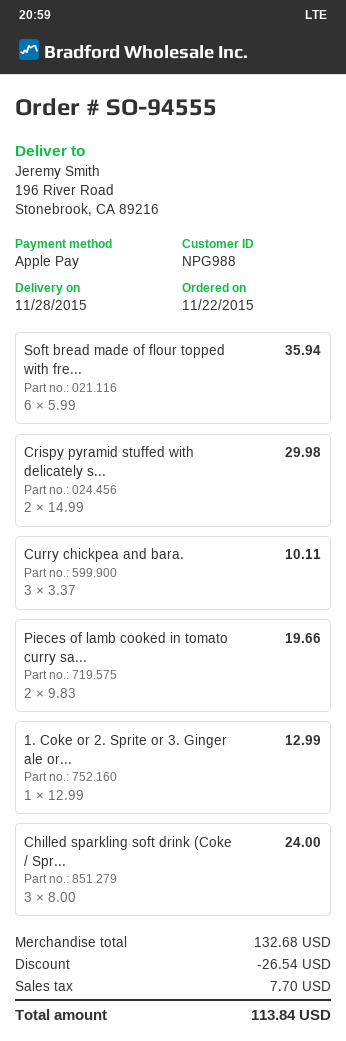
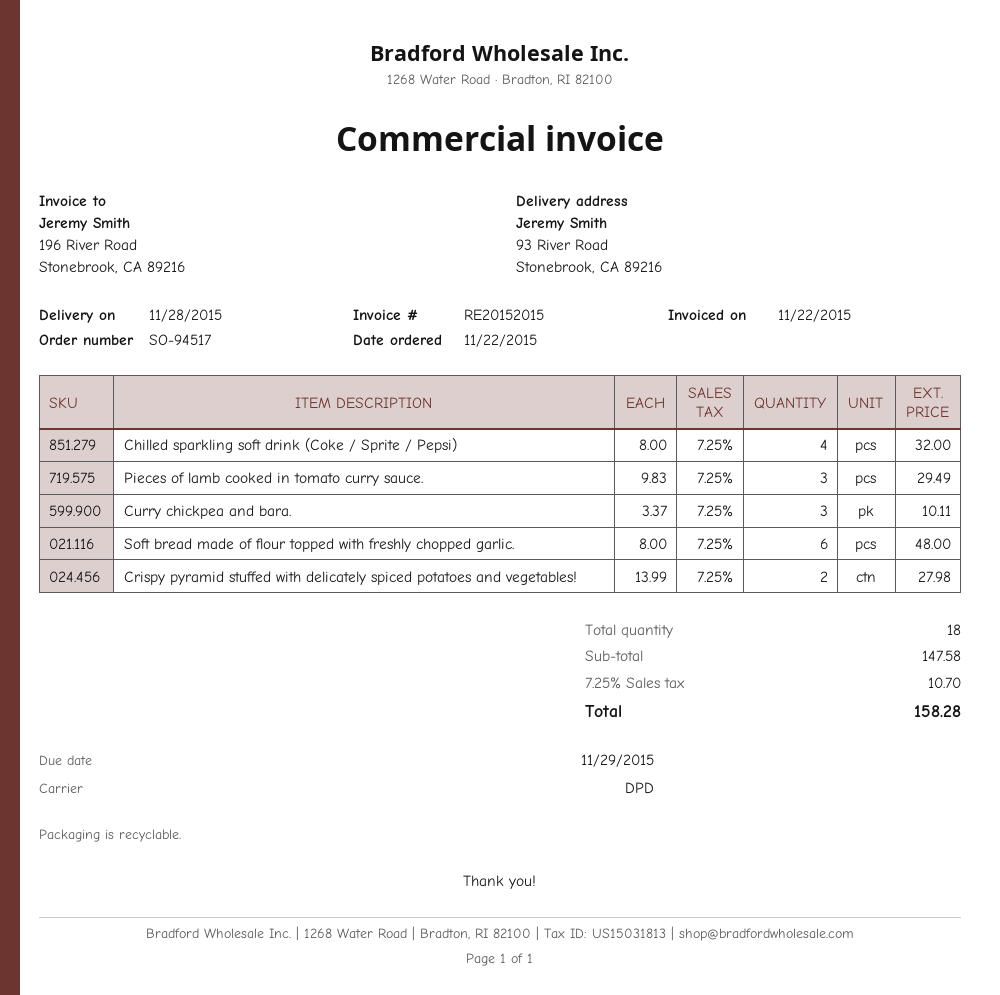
order number: SO-94555 -> SO-94517
ship to: 196 River Road, Stonebrook, CA 89216 -> 93 River Road, Stonebrook, CA 89216
Soft bread made of flour topped with fre...: 6 x 5.99 = 35.94 -> 6 x 8.00 = 48.00
Crispy pyramid stuffed with delicately s...: 2 x 14.99 = 29.98 -> 2 x 13.99 = 27.98
Pieces of lamb cooked in tomato curry sa...: 2 x 9.83 = 19.66 -> 3 x 9.83 = 29.49
1. Coke or 2. Sprite or 3. Ginger ale or...: 1 x 12.99 = 12.99 -> none
Chilled sparkling soft drink (Coke / Spr...: 3 x 8.00 = 24.00 -> 4 x 8.00 = 32.00
subtotal: 132.68 -> 147.58
discount: 26.54 -> none
tax: 7.70 -> 10.70
total: 113.84 -> 158.28

